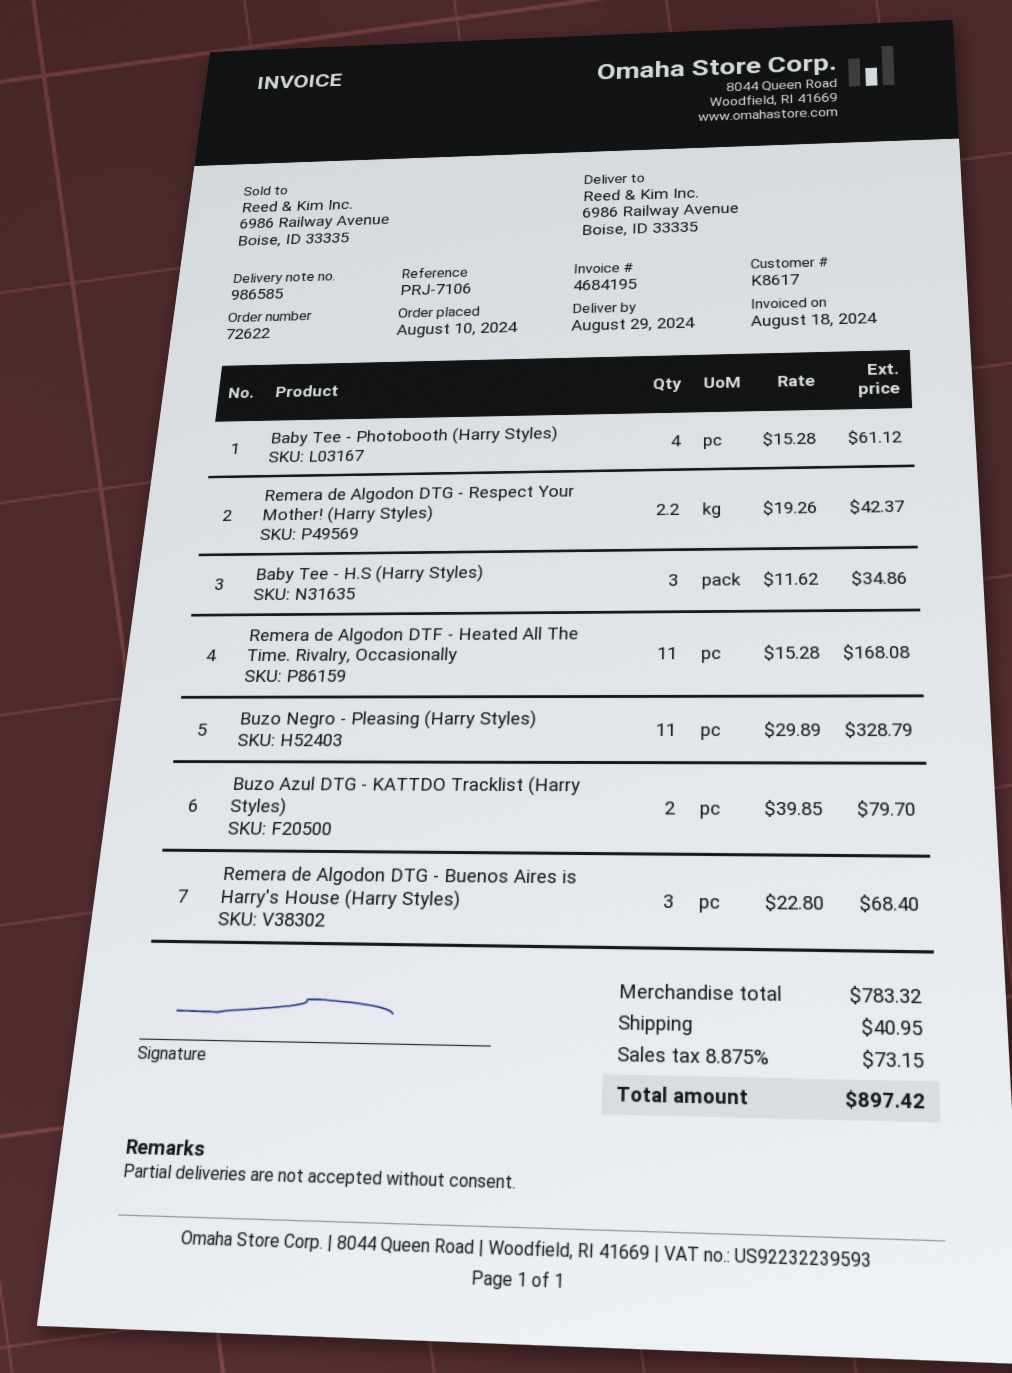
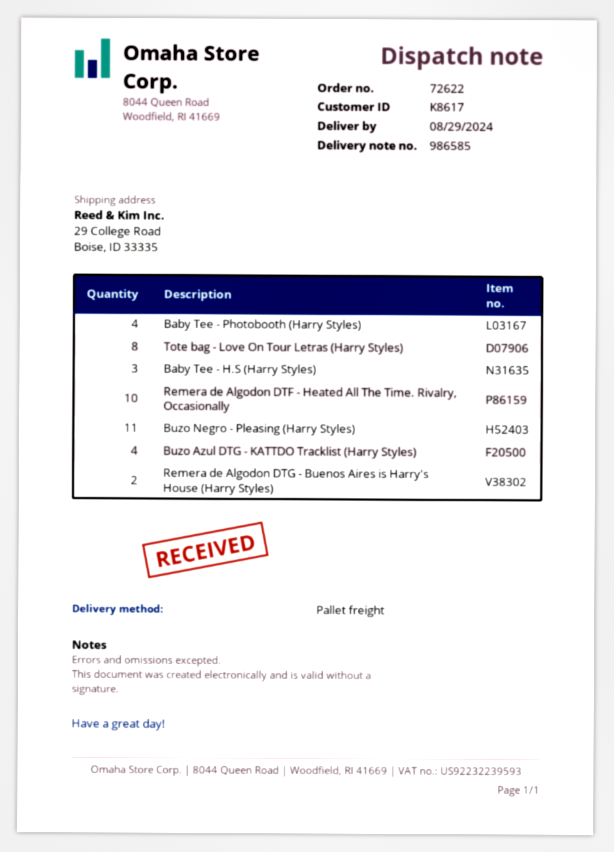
ship to: 6986 Railway Avenue, Boise, ID 33335 -> 29 College Road, Boise, ID 33335
Remera de Algodon DTG - Respect Your Mother! (Harry Styles): 2.2 -> none
Remera de Algodon DTF - Heated All The Time. Rivalry, Occasionally: 11 -> 10
Buzo Azul DTG - KATTDO Tracklist (Harry Styles): 2 -> 4
Remera de Algodon DTG - Buenos Aires is Harry's House (Harry Styles): 3 -> 2
Tote bag - Love On Tour Letras (Harry Styles): none -> 8

